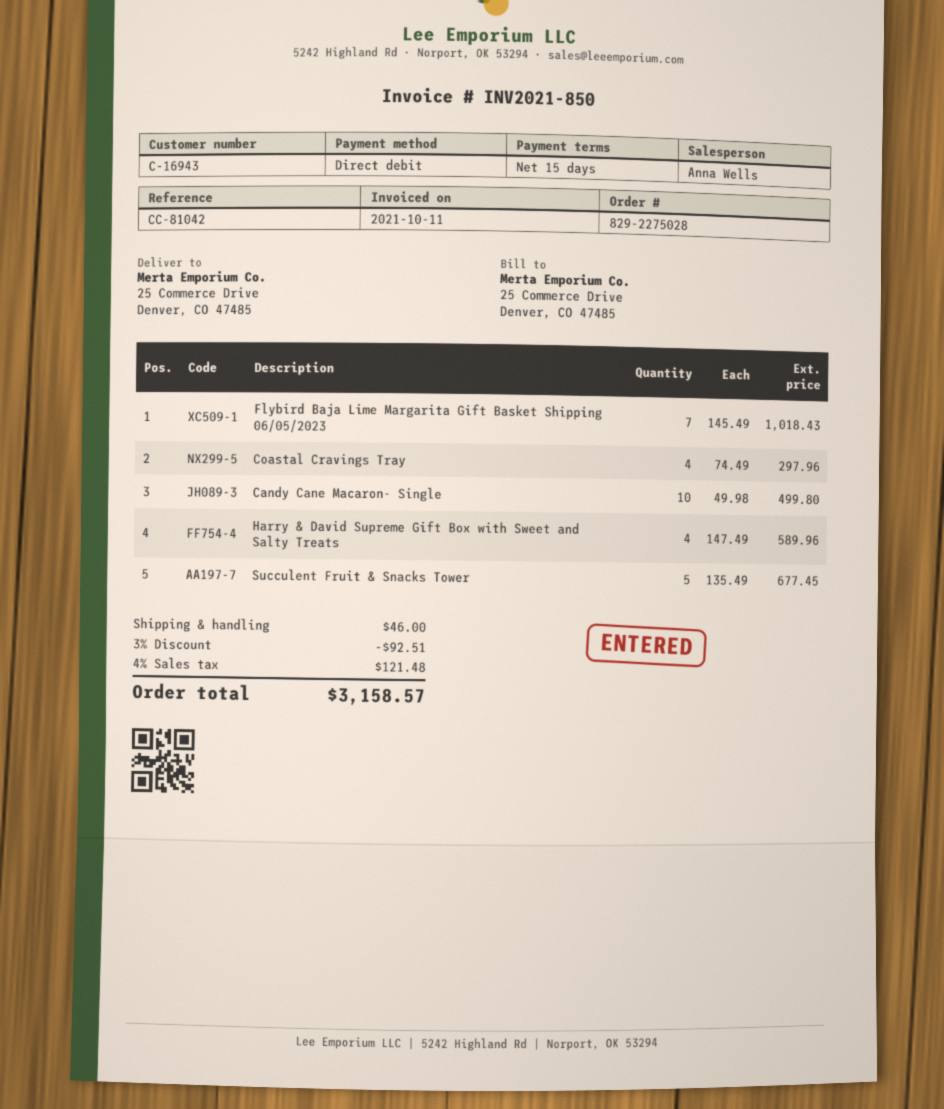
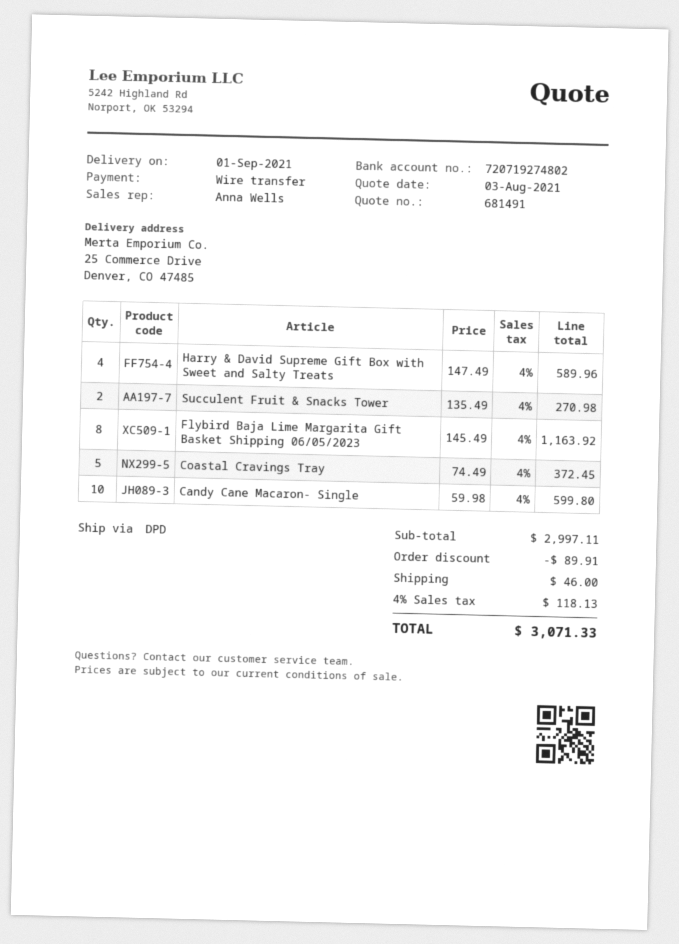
payment method: direct debit -> bank transfer
Flybird Baja Lime Margarita Gift Basket Shipping 06/05/2023: 7 x 145.49 = 1018.43 -> 8 x 145.49 = 1163.92
Coastal Cravings Tray: 4 x 74.49 = 297.96 -> 5 x 74.49 = 372.45
Candy Cane Macaron- Single: 10 x 49.98 = 499.80 -> 10 x 59.98 = 599.80
Succulent Fruit & Snacks Tower: 5 x 135.49 = 677.45 -> 2 x 135.49 = 270.98
discount: 92.51 -> 89.91
tax: 4% = 121.48 -> 4% = 118.13
total: 3158.57 -> 3071.33

